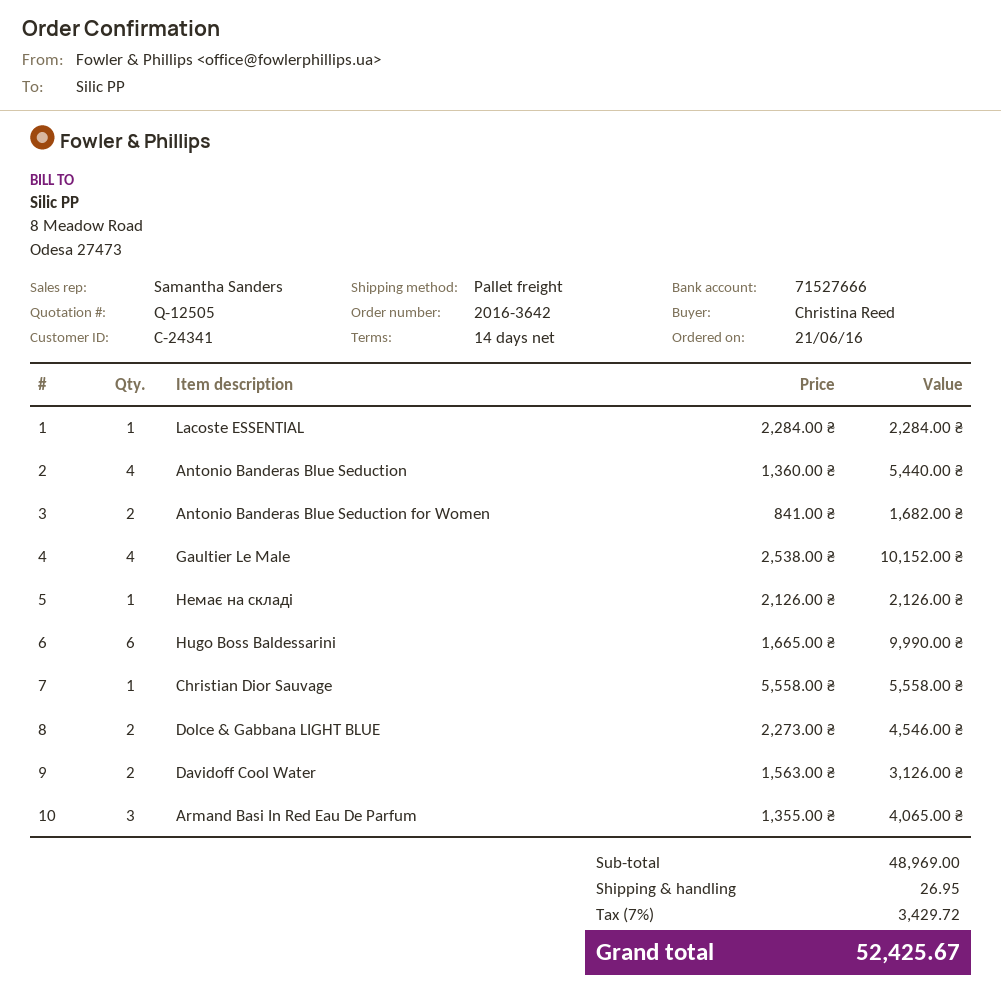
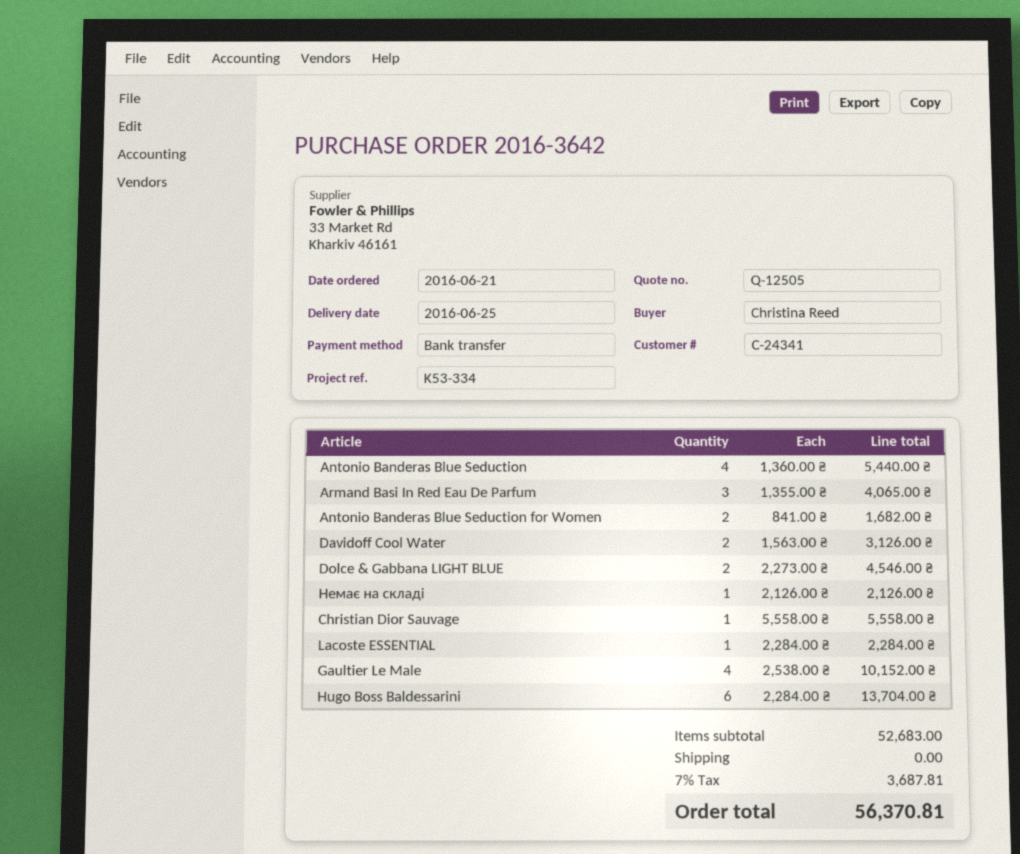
Hugo Boss Baldessarini: 6 x 1665.00 = 9990.00 -> 6 x 2284.00 = 13704.00
subtotal: 48969.00 -> 52683.00
shipping: 26.95 -> 0.00
tax: 7% = 3429.72 -> 7% = 3687.81
total: 52425.67 -> 56370.81

